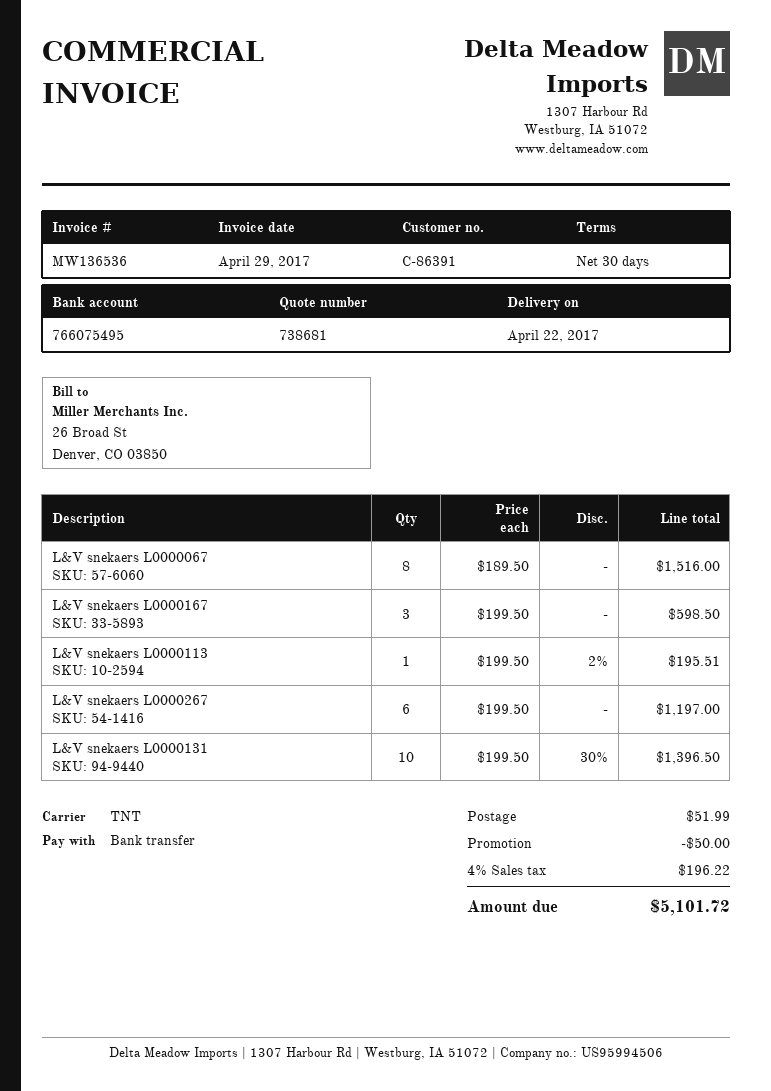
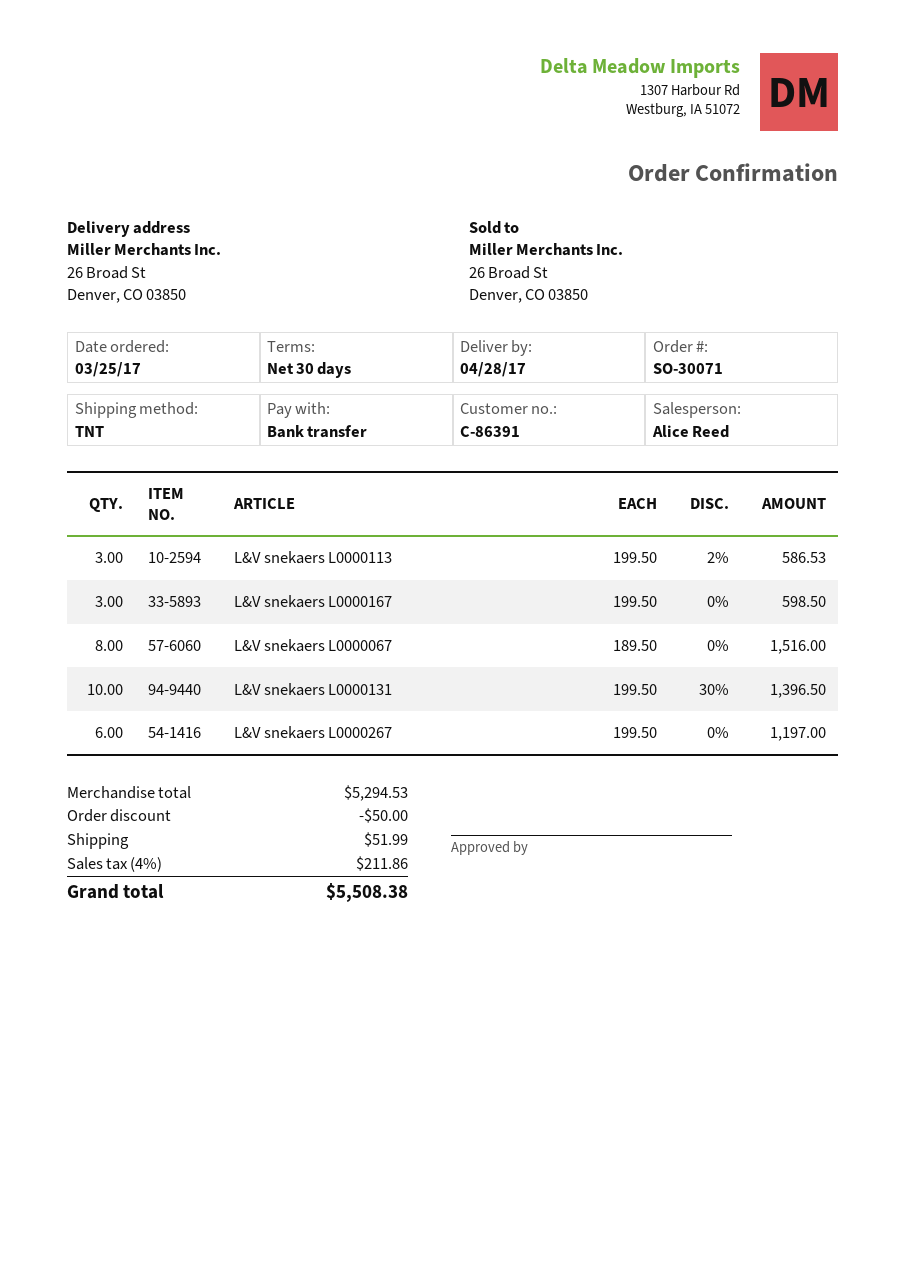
delivery date: 2017-04-22 -> 2017-04-28
L&V snekaers L0000113: 1 x 199.50 - 2% = 195.51 -> 3 x 199.50 - 2% = 586.53
tax: 4% = 196.22 -> 4% = 211.86
total: 5101.72 -> 5508.38

